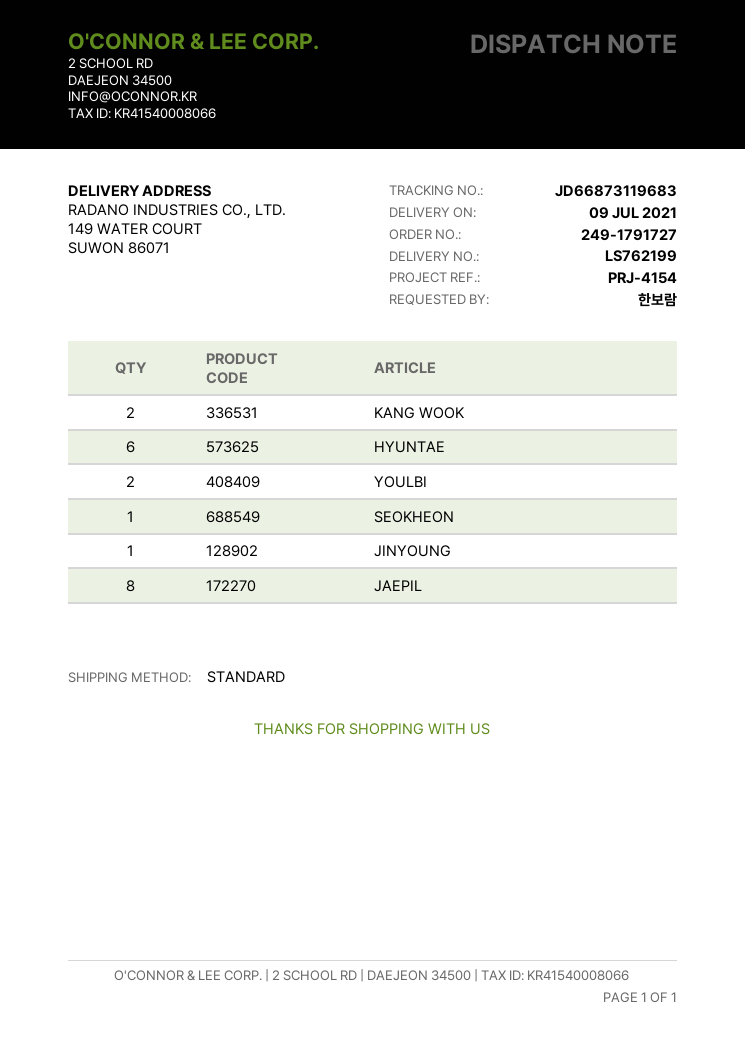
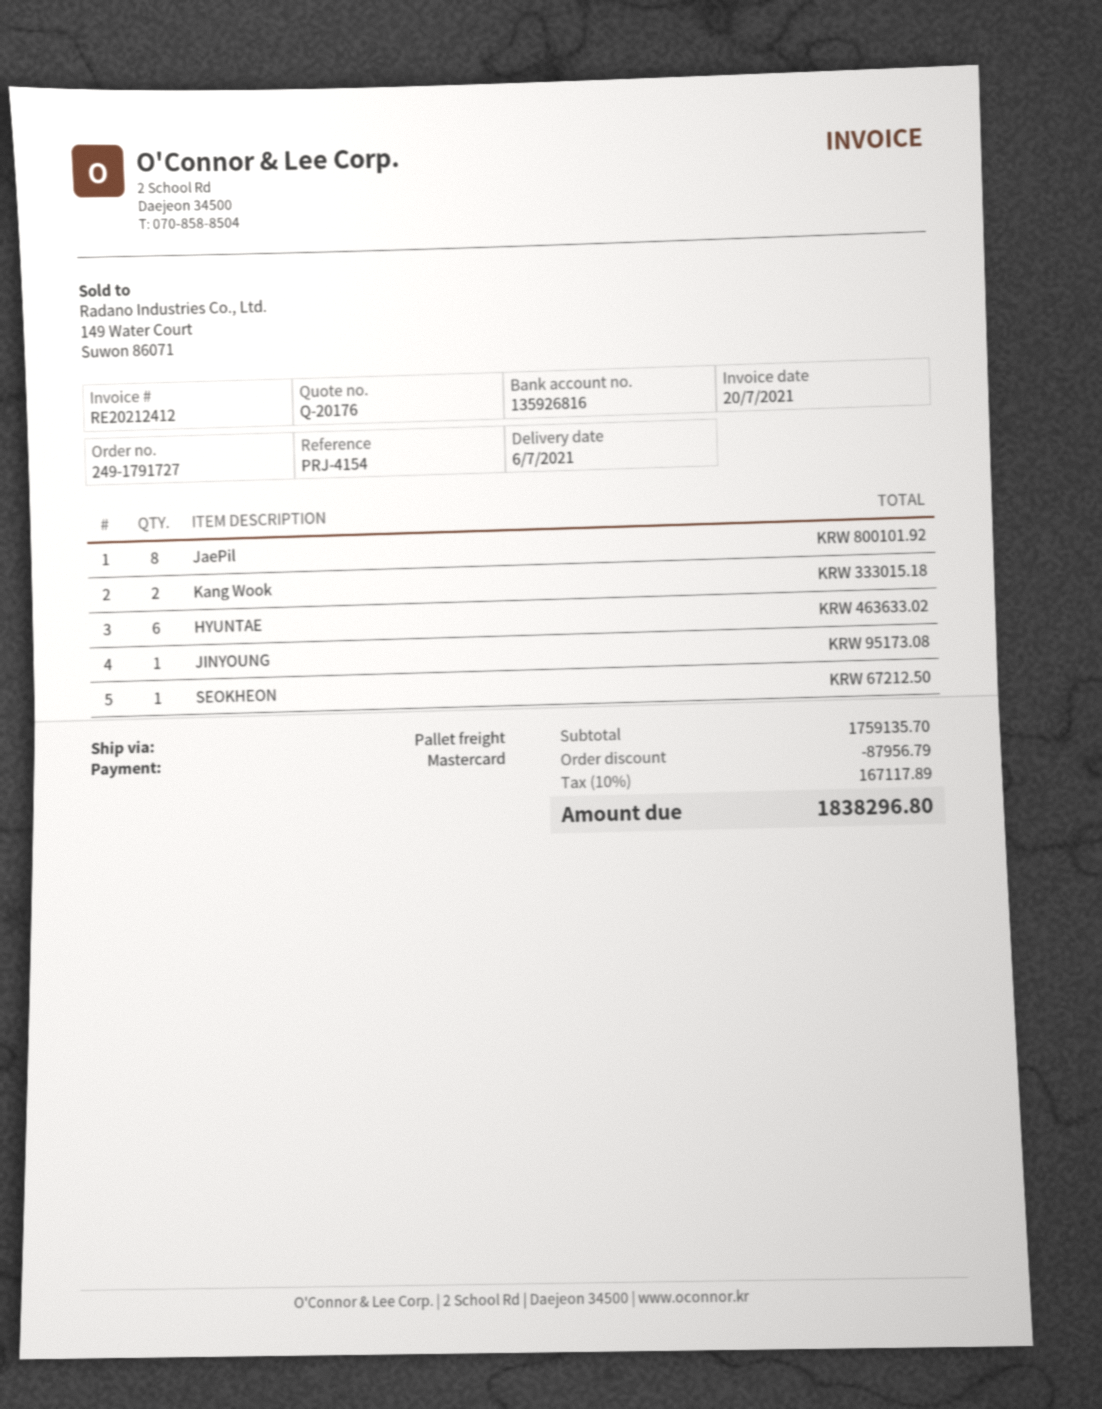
delivery date: 2021-07-09 -> 2021-07-06
shipping method: standard -> pallet freight
YOULBI: 2 -> none

